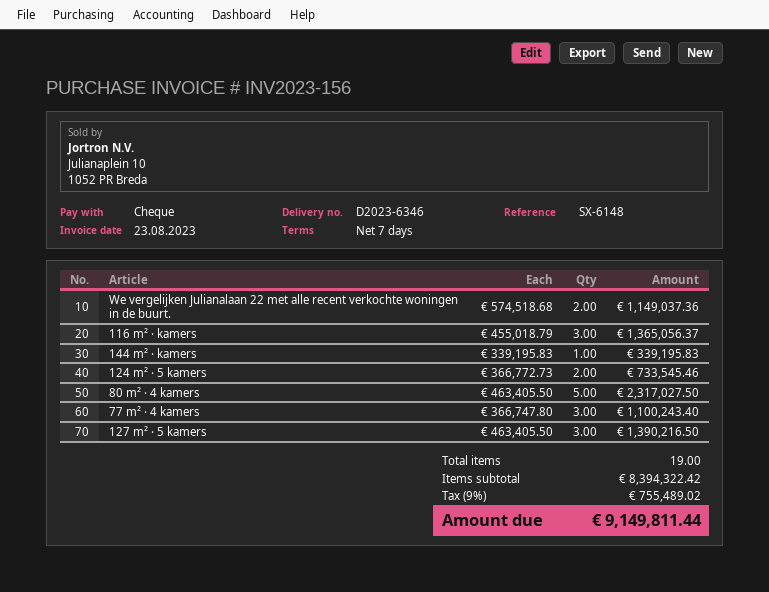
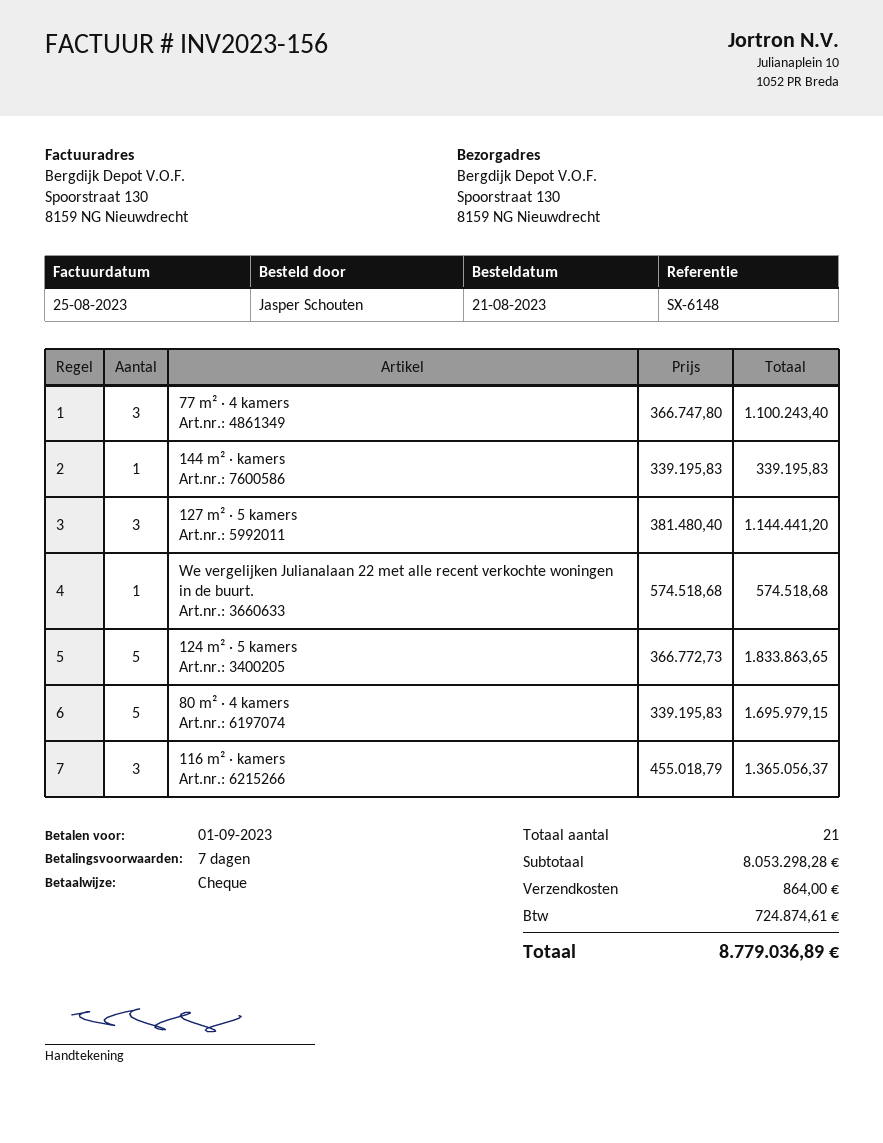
invoice date: 2023-08-23 -> 2023-08-25
We vergelijken Julianalaan 22 met alle recent verkochte woningen in de buurt.: 2 x 574518.68 = 1149037.36 -> 1 x 574518.68 = 574518.68
124 m² · 5 kamers: 2 x 366772.73 = 733545.46 -> 5 x 366772.73 = 1833863.65
80 m² · 4 kamers: 5 x 463405.50 = 2317027.50 -> 5 x 339195.83 = 1695979.15
127 m² · 5 kamers: 3 x 463405.50 = 1390216.50 -> 3 x 381480.40 = 1144441.20
total quantity: 19 -> 21
subtotal: 8394322.42 -> 8053298.28
shipping: none -> 864.00
tax: 755489.02 -> 724874.61
total: 9149811.44 -> 8779036.89

